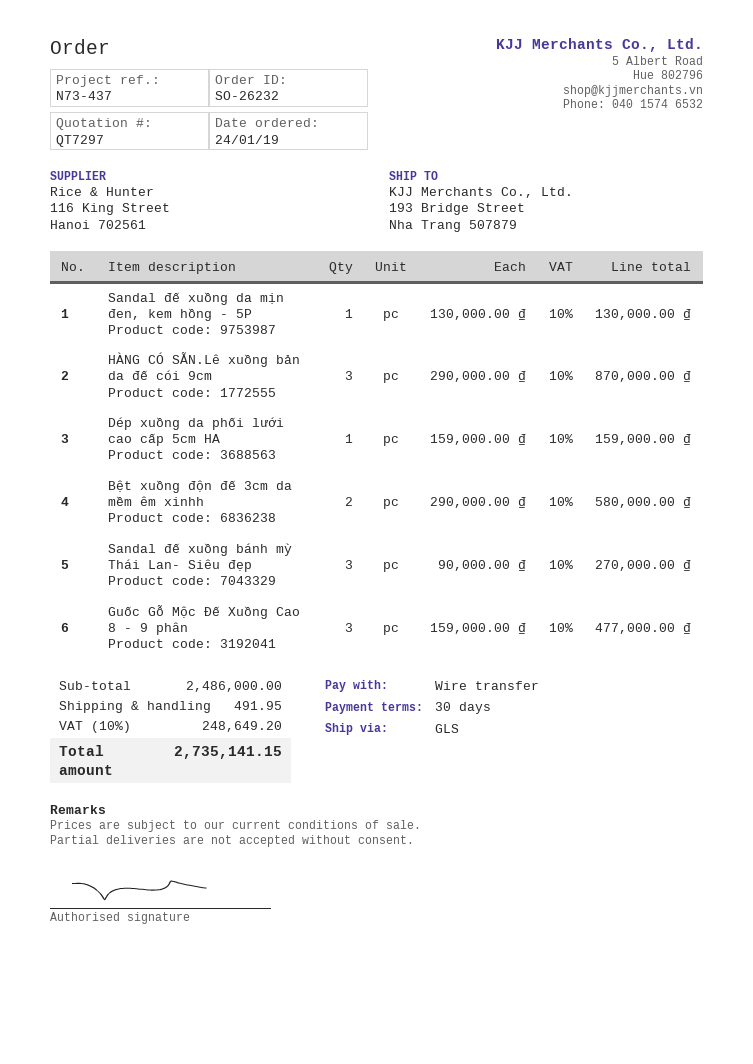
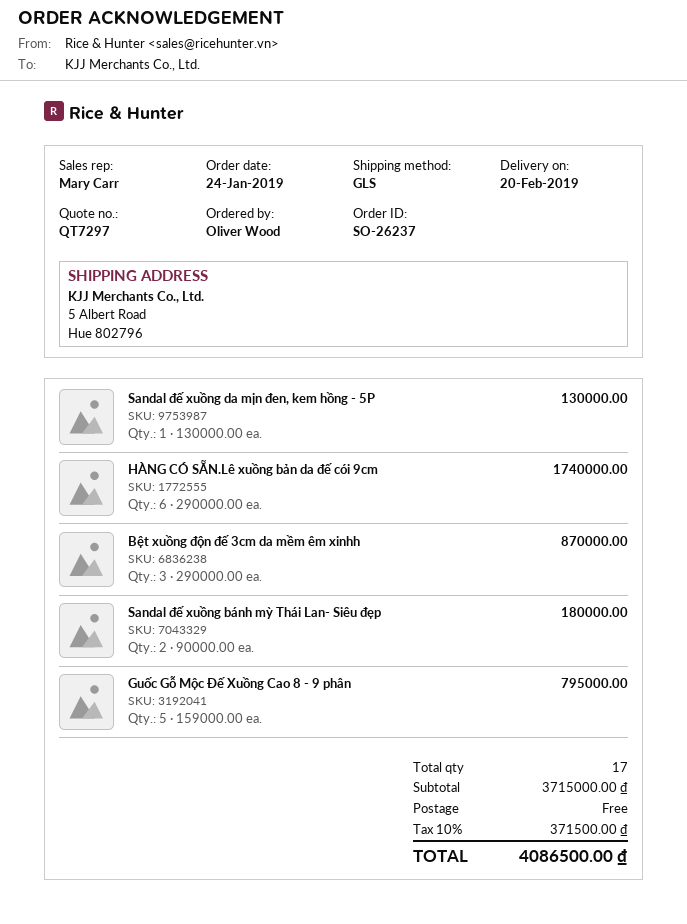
order number: SO-26232 -> SO-26237
ship to: 193 Bridge Street, Nha Trang 507879 -> 5 Albert Road, Hue 802796
HÀNG CÓ SẴN.Lê xuồng bản da đế cói 9cm: 3 x 290000.00 = 870000.00 -> 6 x 290000.00 = 1740000.00
Dép xuồng da phối lưới cao cấp 5cm HA: 1 x 159000.00 = 159000.00 -> none
Bệt xuồng độn đế 3cm da mềm êm xinhh: 2 x 290000.00 = 580000.00 -> 3 x 290000.00 = 870000.00
Sandal đế xuồng bánh mỳ Thái Lan- Siêu đẹp: 3 x 90000.00 = 270000.00 -> 2 x 90000.00 = 180000.00
Guốc Gỗ Mộc Đế Xuồng Cao 8 - 9 phân: 3 x 159000.00 = 477000.00 -> 5 x 159000.00 = 795000.00
subtotal: 2486000.00 -> 3715000.00
shipping: 491.95 -> 0.00
tax: 10% = 248649.20 -> 10% = 371500.00
total: 2735141.15 -> 4086500.00

